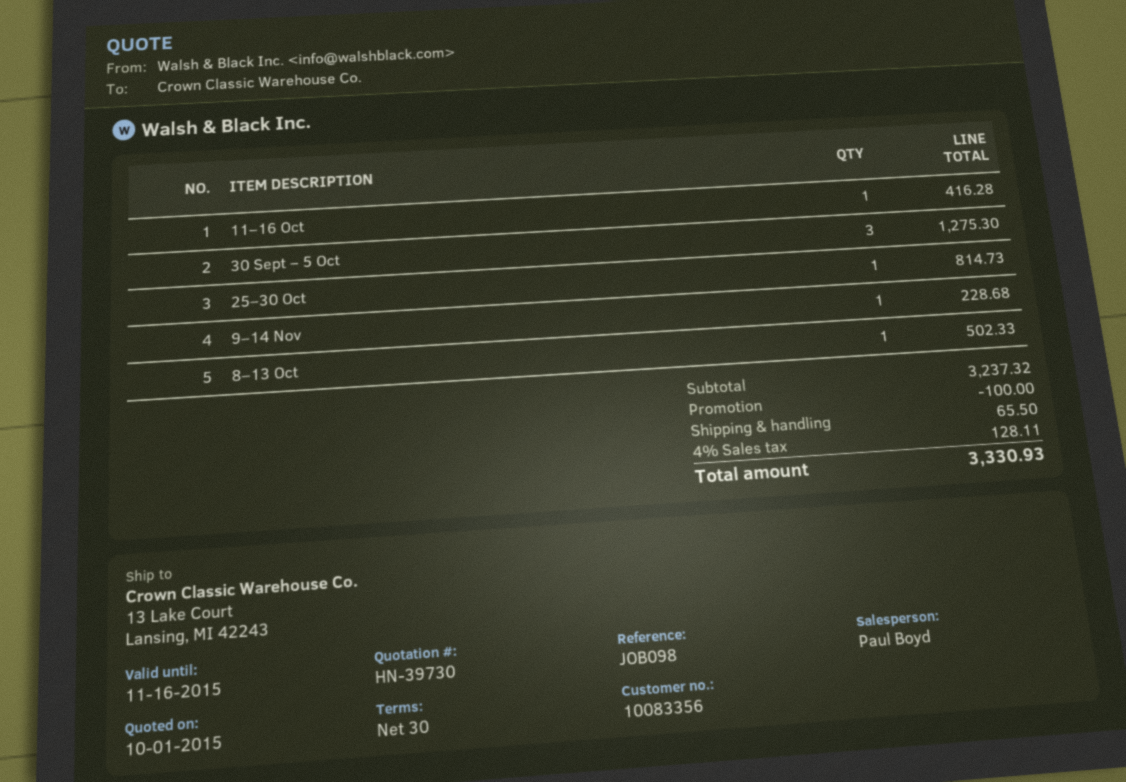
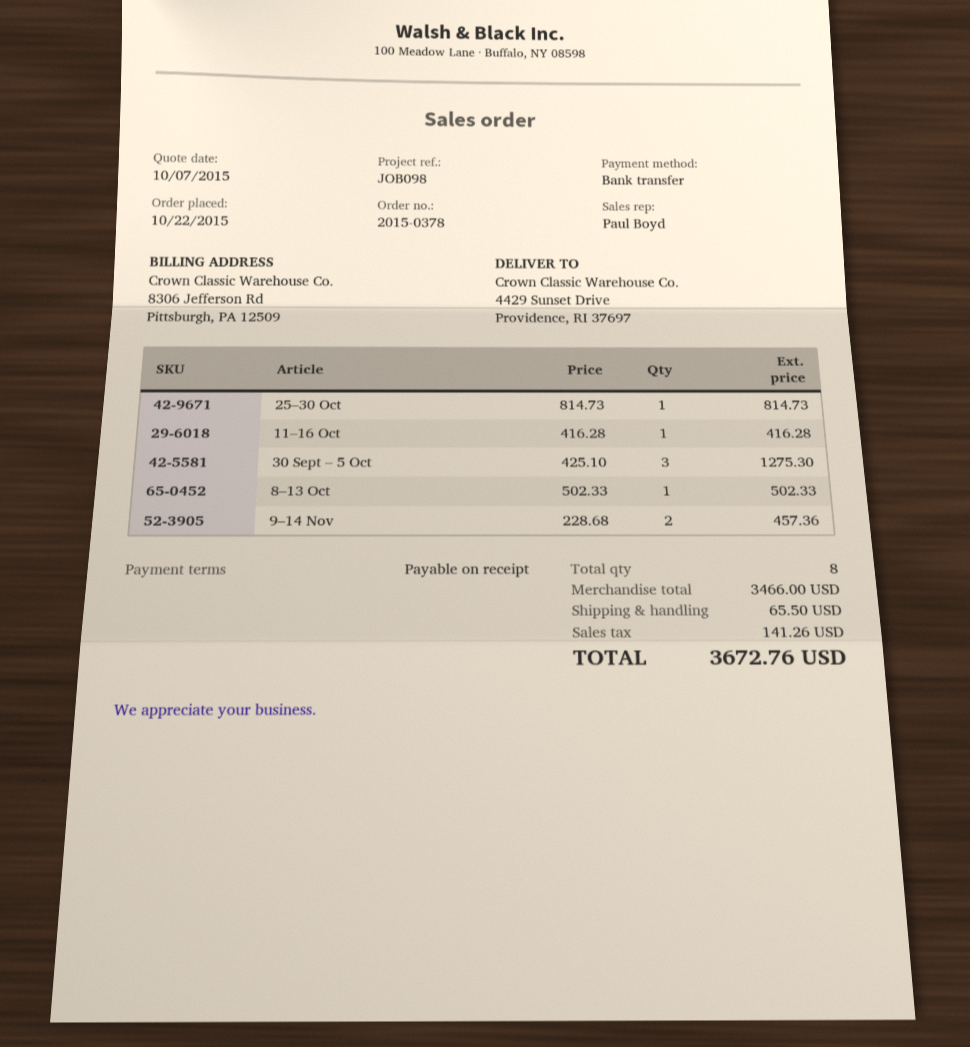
quote date: 2015-10-01 -> 2015-10-07
payment terms: 30 days -> on receipt
ship to: 13 Lake Court, Lansing, MI 42243 -> 4429 Sunset Drive, Providence, RI 37697
9–14 Nov: 1 for 228.68 -> 2 for 457.36
subtotal: 3237.32 -> 3466.00
discount: 100.00 -> none
tax: 128.11 -> 141.26
total: 3330.93 -> 3672.76

